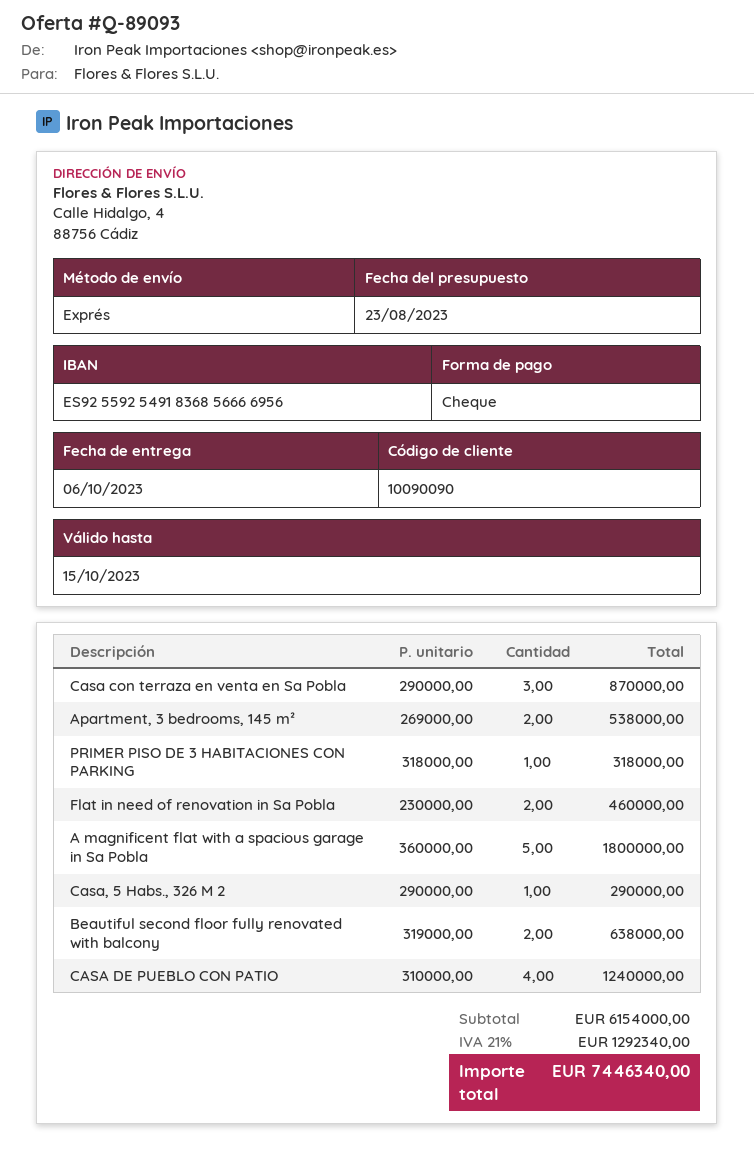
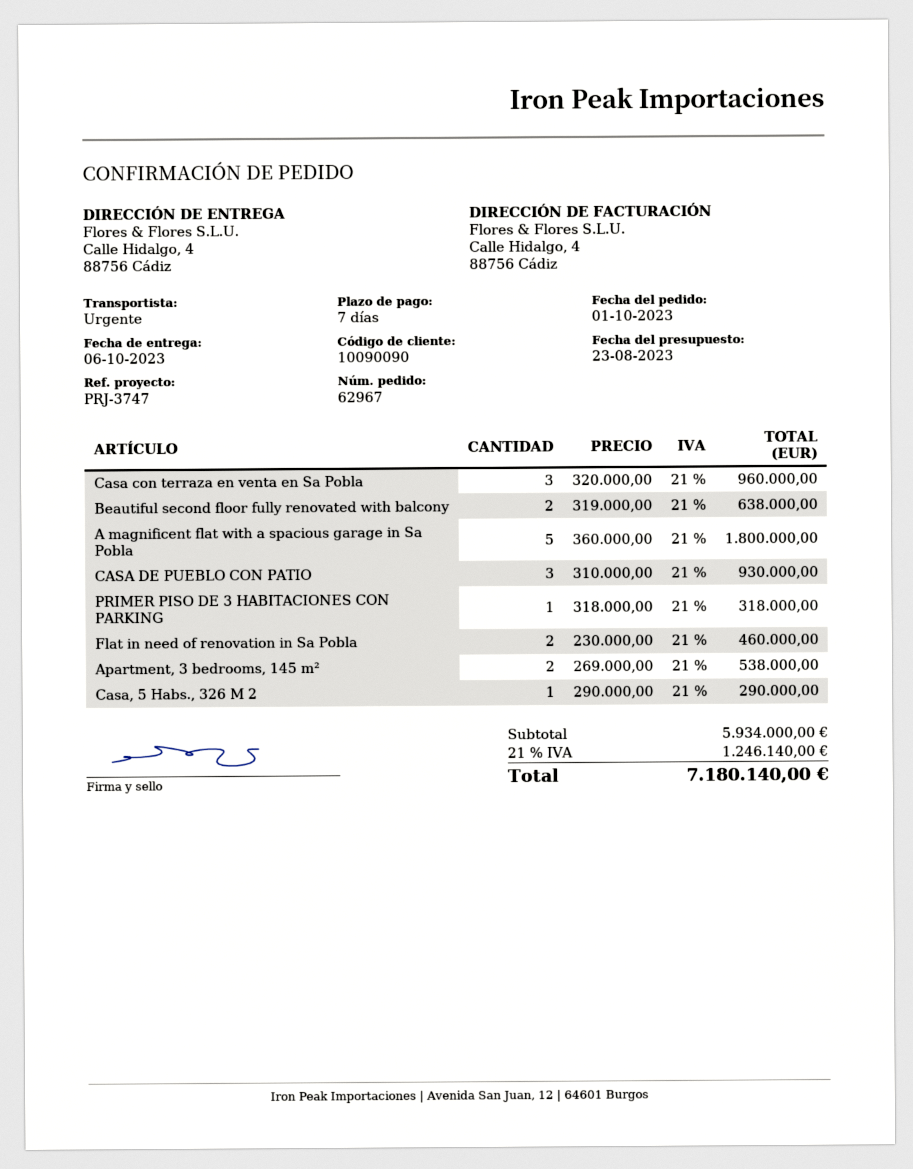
Casa con terraza en venta en Sa Pobla: 3 x 290000.00 = 870000.00 -> 3 x 320000.00 = 960000.00
CASA DE PUEBLO CON PATIO: 4 x 310000.00 = 1240000.00 -> 3 x 310000.00 = 930000.00
subtotal: 6154000.00 -> 5934000.00
tax: 21% = 1292340.00 -> 21% = 1246140.00
total: 7446340.00 -> 7180140.00

